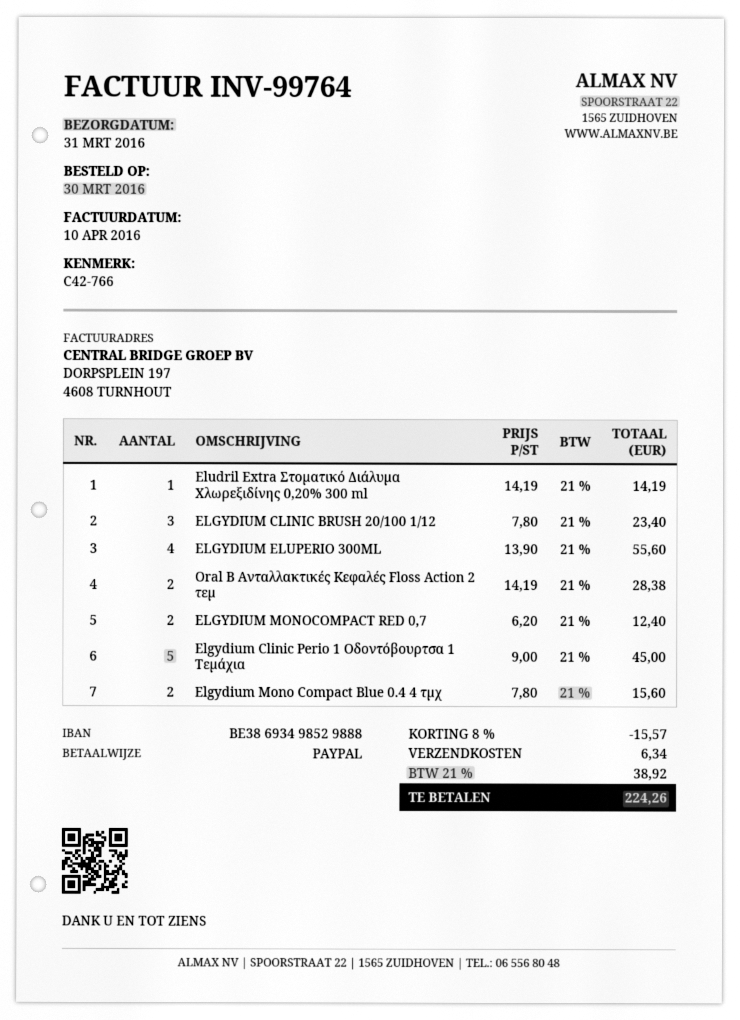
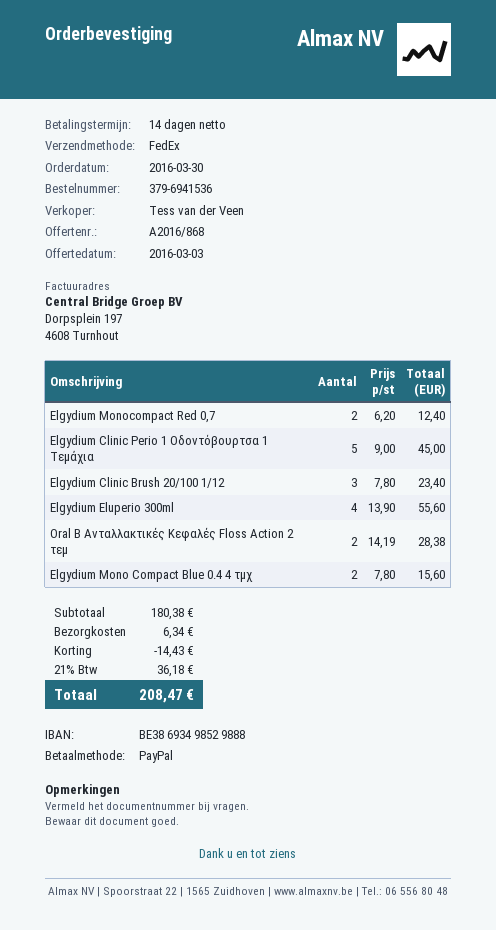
Eludril Extra Στοματικό Διάλυμα Χλωρεξιδίνης 0,20% 300 ml: 1 x 14.19 = 14.19 -> none
discount: 15.57 -> 14.43
tax: 21% = 38.92 -> 21% = 36.18
total: 224.26 -> 208.47

